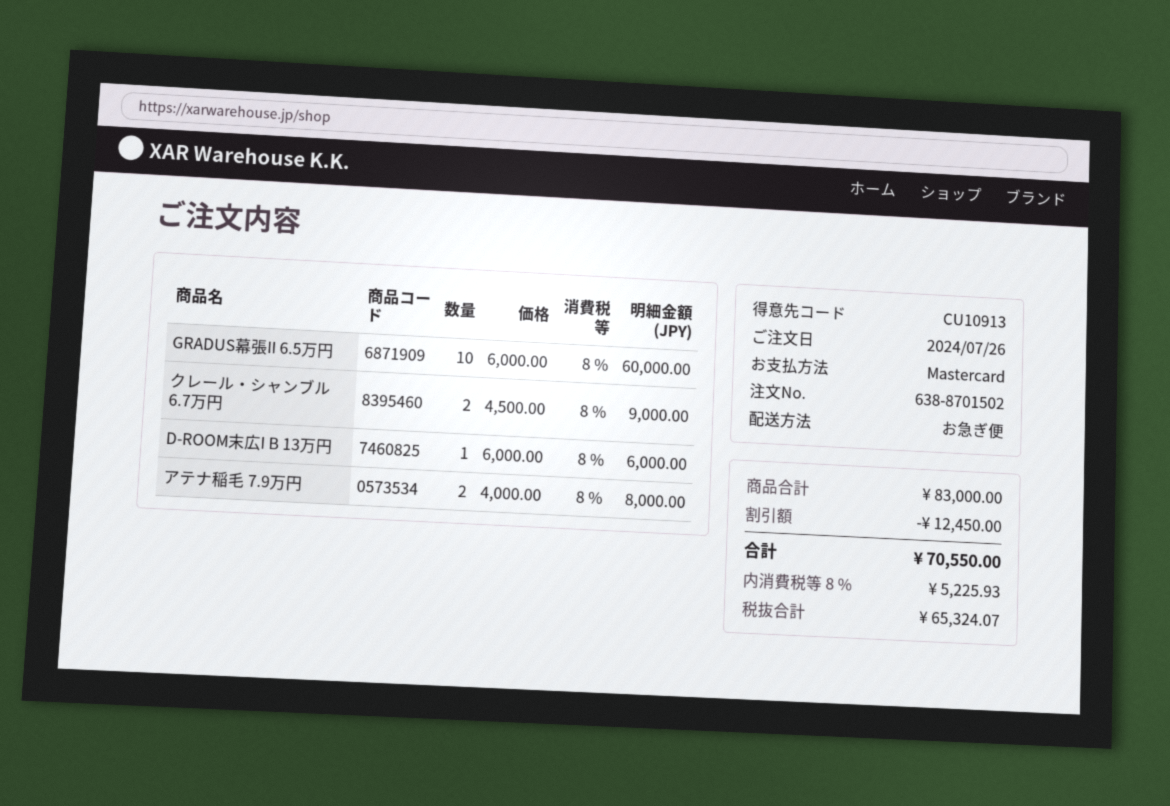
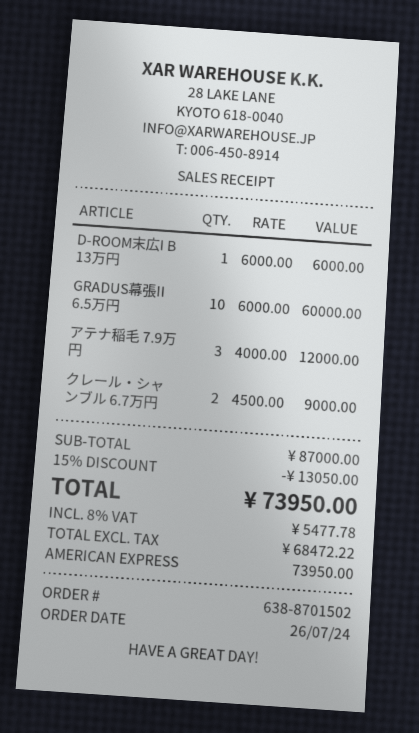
payment method: Mastercard -> American Express
アテナ稲毛 7.9万円: 2 x 4000.00 = 8000.00 -> 3 x 4000.00 = 12000.00
subtotal: 83000.00 -> 87000.00
discount: 12450.00 -> 13050.00
net: 65324.07 -> 68472.22
tax: 8% = 5225.93 -> 8% = 5477.78
total: 70550.00 -> 73950.00

